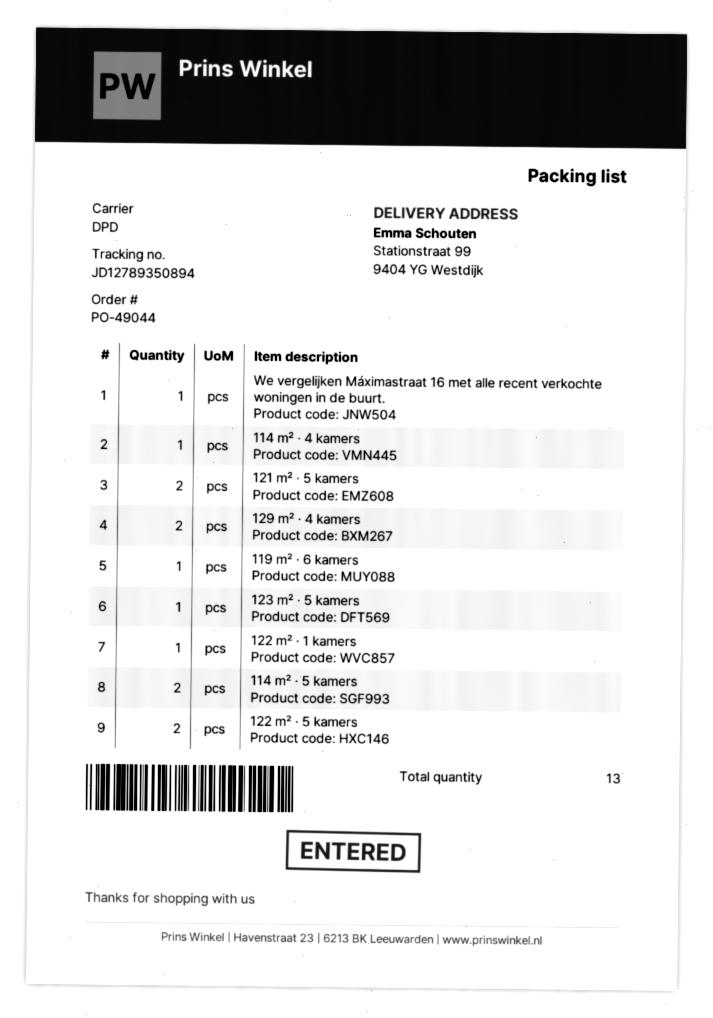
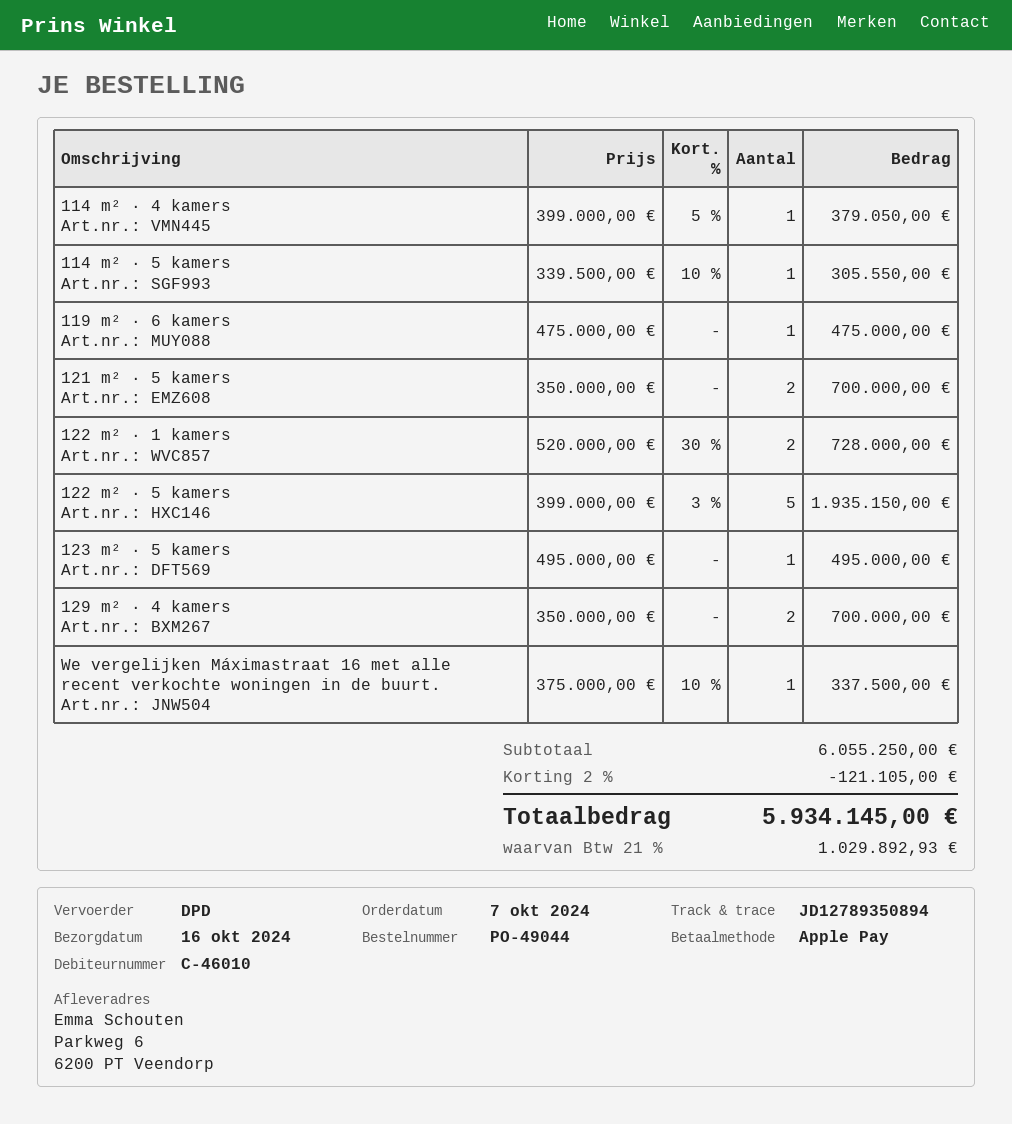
ship to: Stationstraat 99, 9404 YG Westdijk -> Parkweg 6, 6200 PT Veendorp
122 m² · 1 kamers: 1 -> 2
114 m² · 5 kamers: 2 -> 1
122 m² · 5 kamers: 2 -> 5

